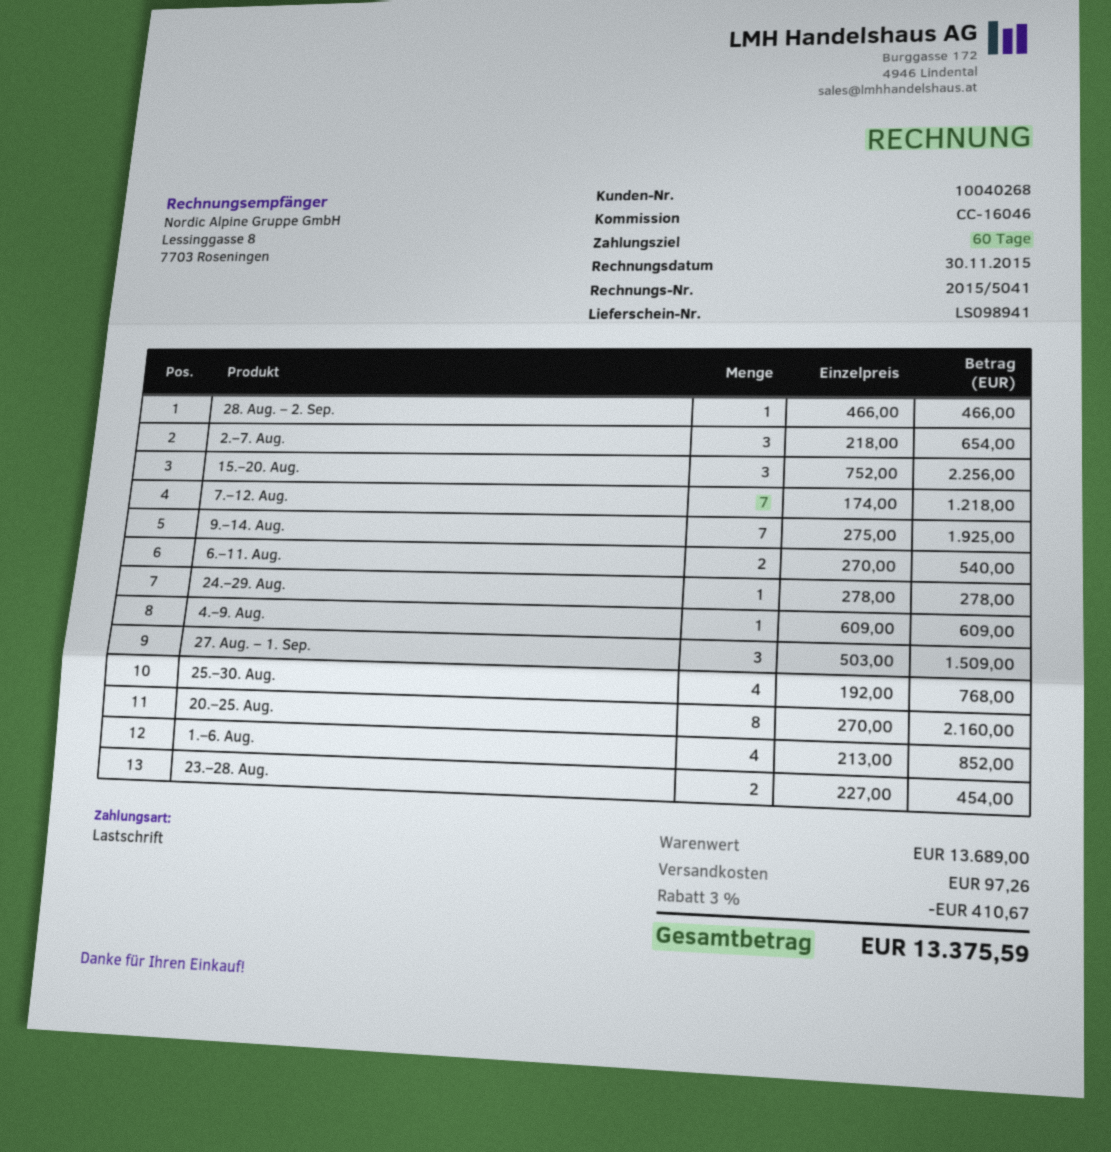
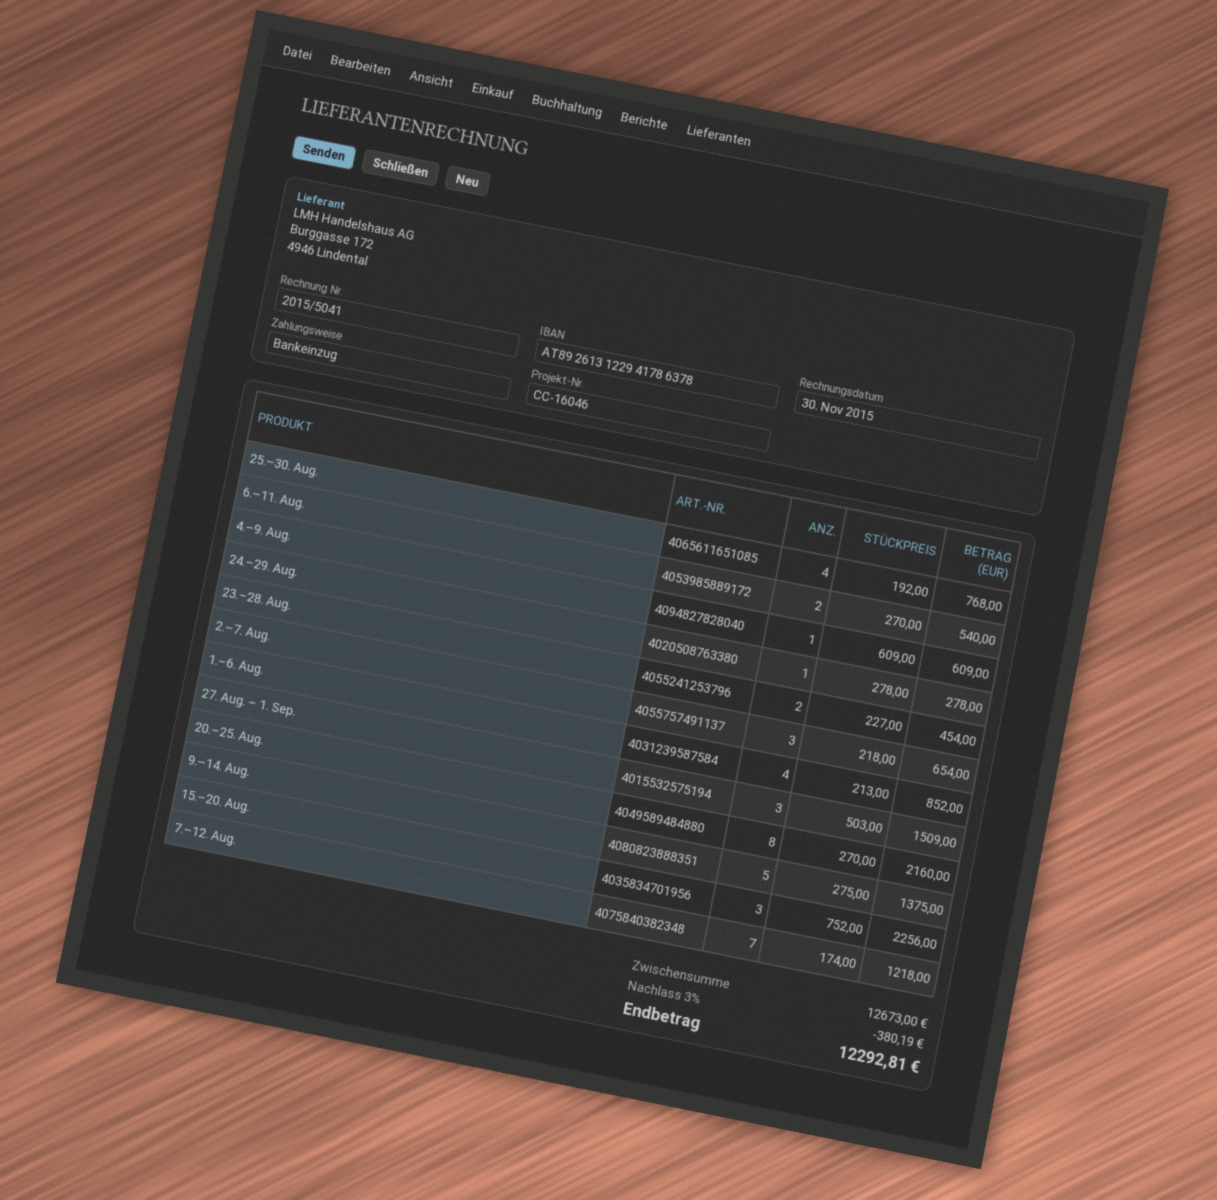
28. Aug. – 2. Sep.: 1 x 466.00 = 466.00 -> none
9.–14. Aug.: 7 x 275.00 = 1925.00 -> 5 x 275.00 = 1375.00
subtotal: 13689.00 -> 12673.00
discount: 3% = 410.67 -> 3% = 380.19
shipping: 97.26 -> none
total: 13375.59 -> 12292.81

